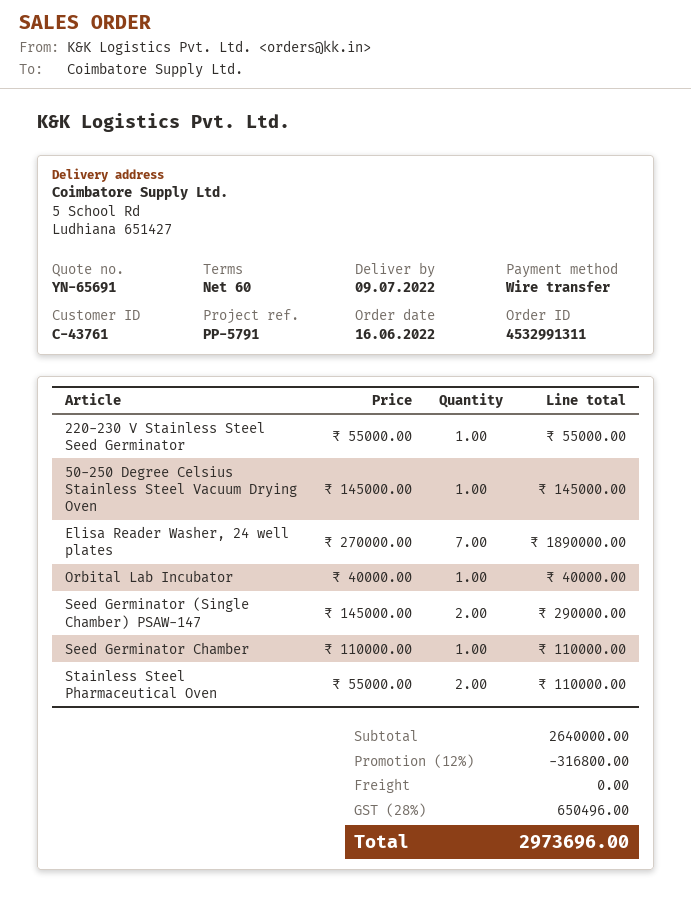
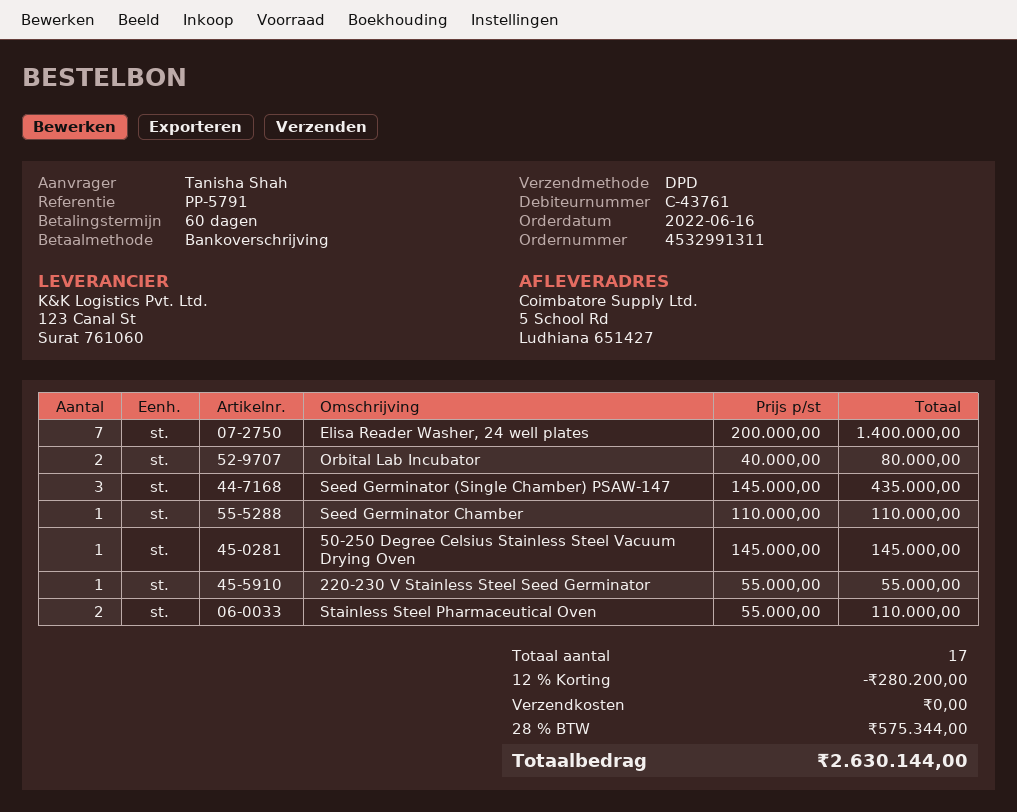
Elisa Reader Washer, 24 well plates: 7 x 270000.00 = 1890000.00 -> 7 x 200000.00 = 1400000.00
Orbital Lab Incubator: 1 x 40000.00 = 40000.00 -> 2 x 40000.00 = 80000.00
Seed Germinator (Single Chamber) PSAW-147: 2 x 145000.00 = 290000.00 -> 3 x 145000.00 = 435000.00
discount: 12% = 316800.00 -> 12% = 280200.00
tax: 28% = 650496.00 -> 28% = 575344.00
total: 2973696.00 -> 2630144.00

